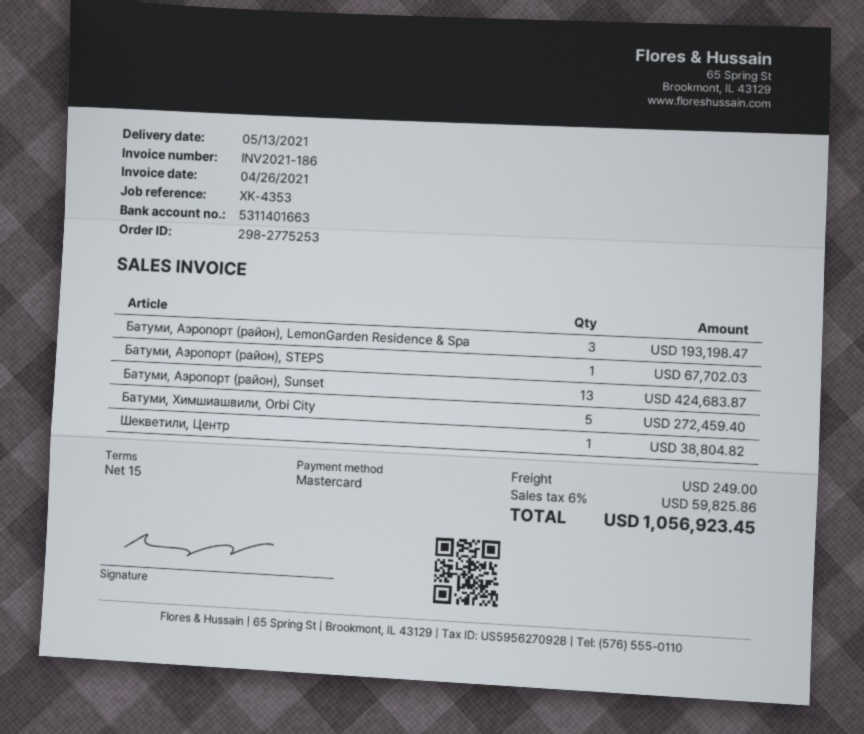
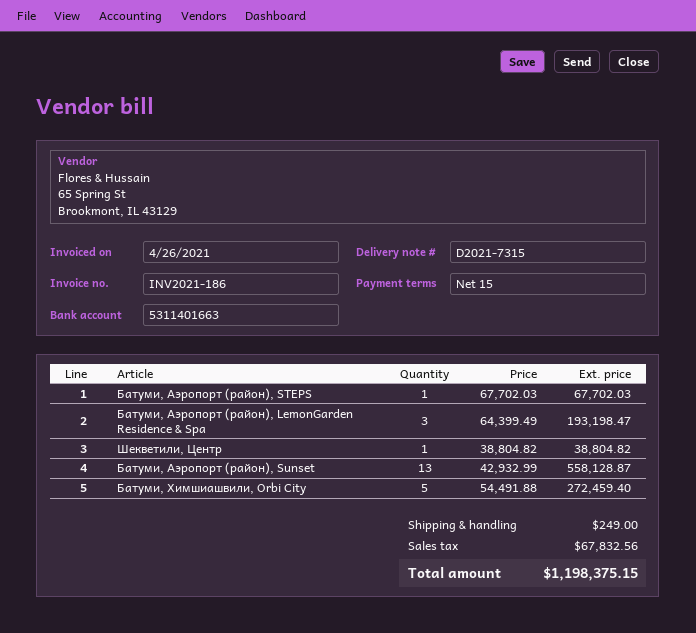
Батуми, Аэропорт (район), Sunset: 13 for 424683.87 -> 13 for 558128.87
tax: 59825.86 -> 67832.56
total: 1056923.45 -> 1198375.15

